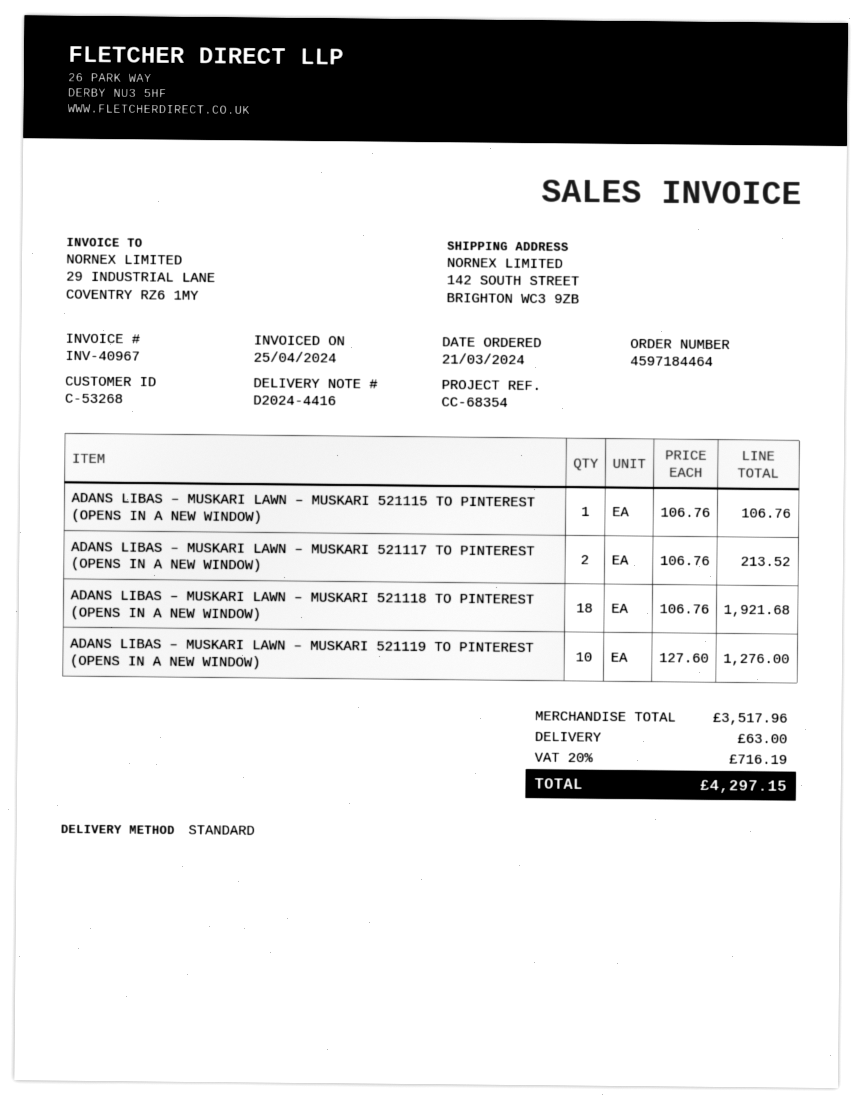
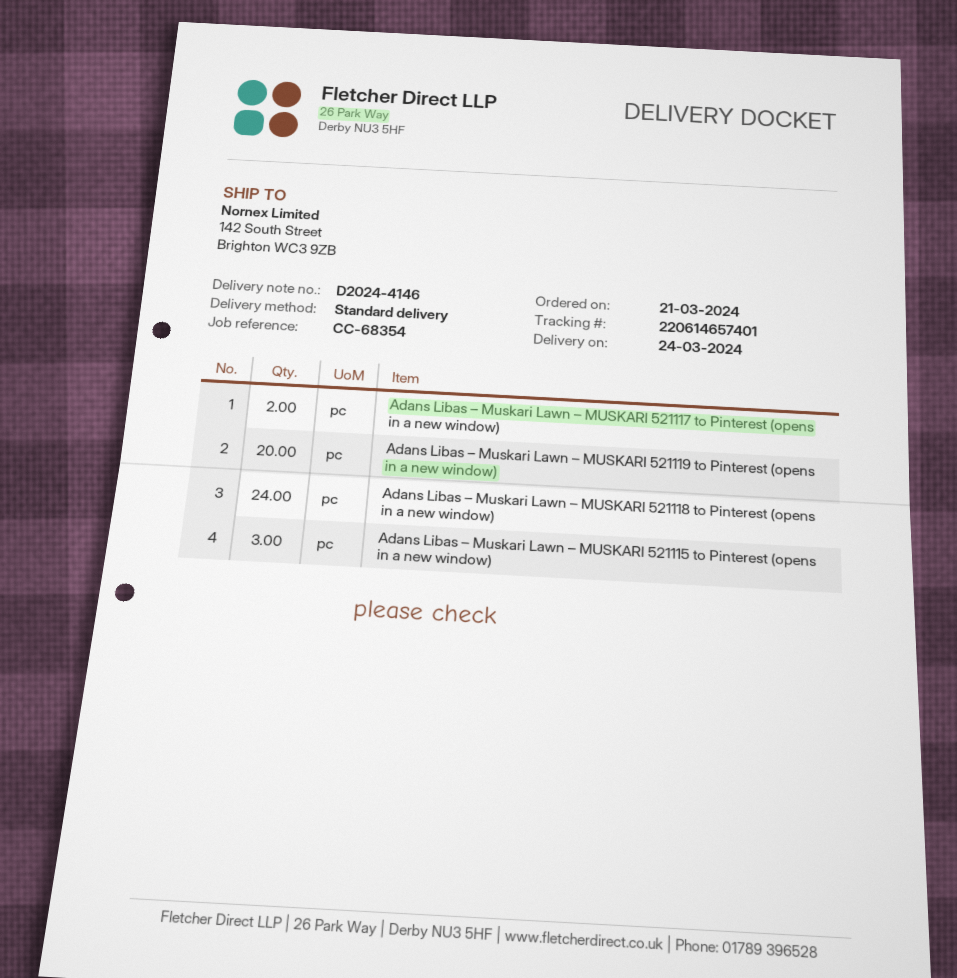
delivery note number: D2024-4416 -> D2024-4146
ADANS LIBAS – MUSKARI LAWN – MUSKARI 521115 TO PINTEREST (OPENS IN A NEW WINDOW): 1 -> 3
ADANS LIBAS – MUSKARI LAWN – MUSKARI 521118 TO PINTEREST (OPENS IN A NEW WINDOW): 18 -> 24
ADANS LIBAS – MUSKARI LAWN – MUSKARI 521119 TO PINTEREST (OPENS IN A NEW WINDOW): 10 -> 20

